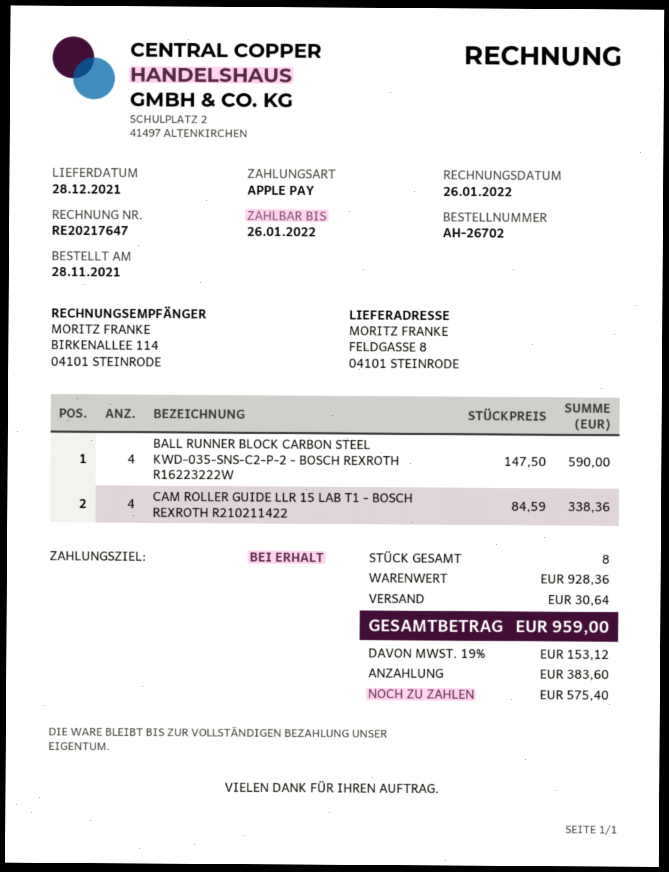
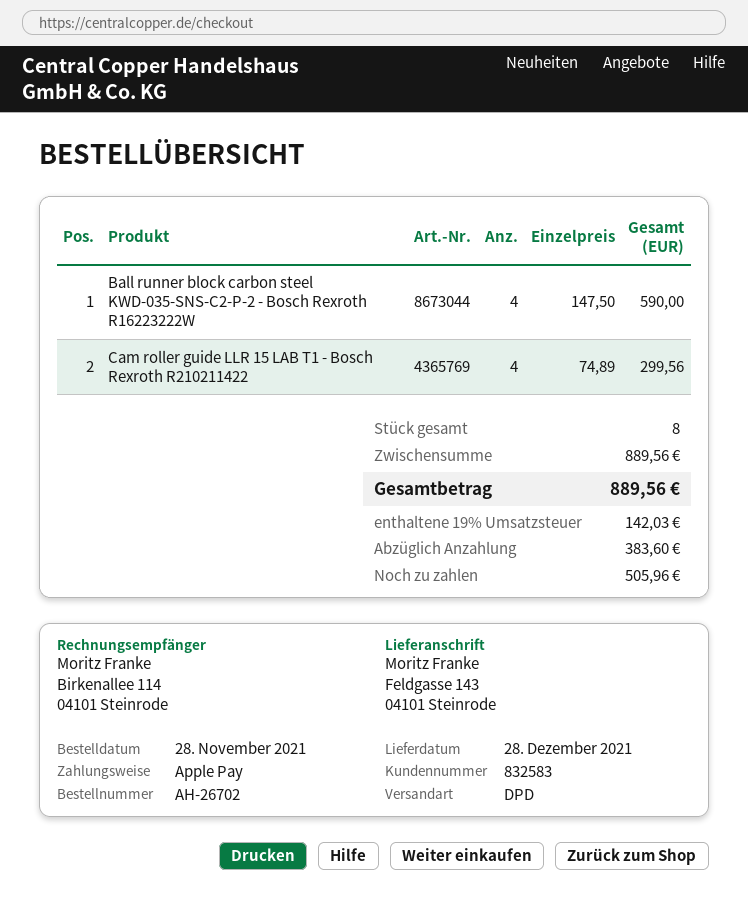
ship to: FELDGASSE 8, 04101 STEINRODE -> Feldgasse 143, 04101 Steinrode
CAM ROLLER GUIDE LLR 15 LAB T1 - BOSCH REXROTH R210211422: 4 x 84.59 = 338.36 -> 4 x 74.89 = 299.56
subtotal: 928.36 -> 889.56
shipping: 30.64 -> none
tax: 19% = 153.12 -> 19% = 142.03
total: 959.00 -> 889.56
balance: 575.40 -> 505.96

